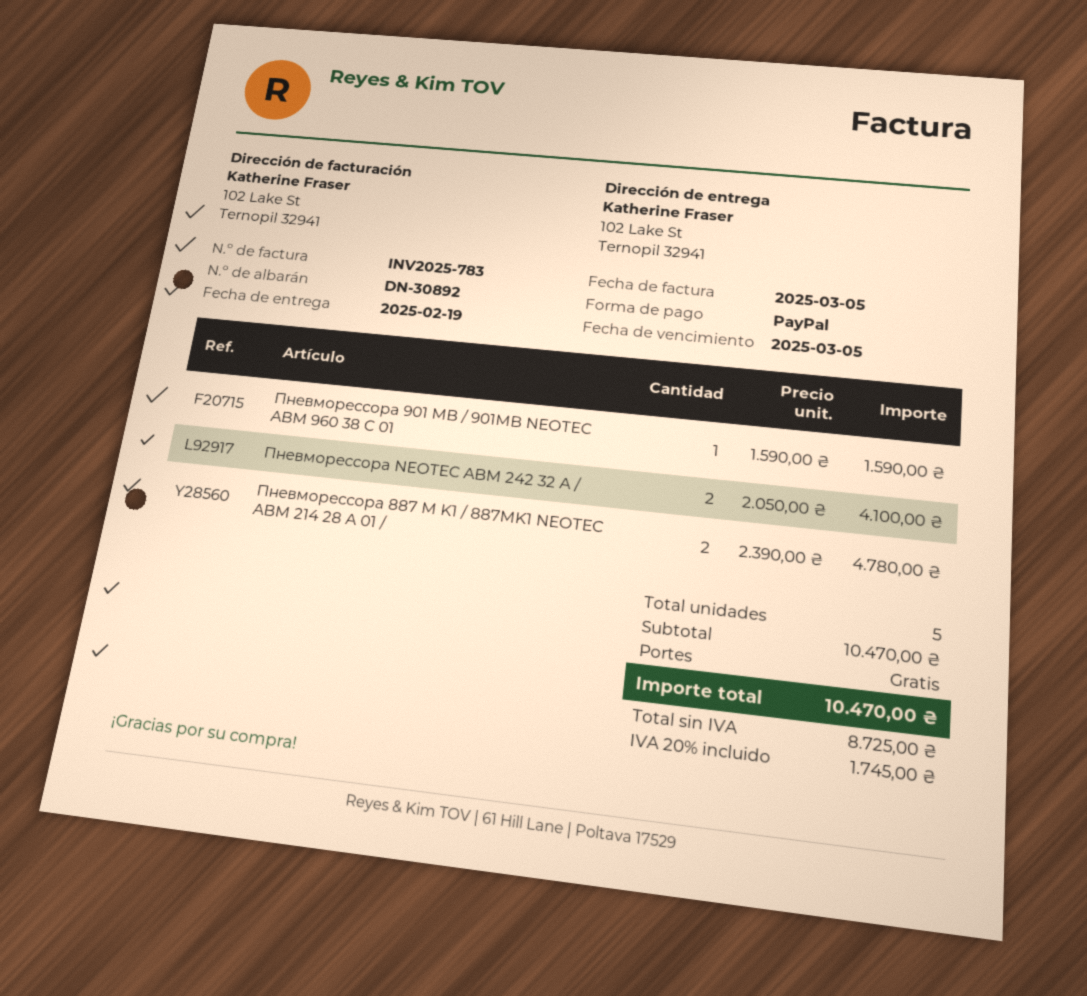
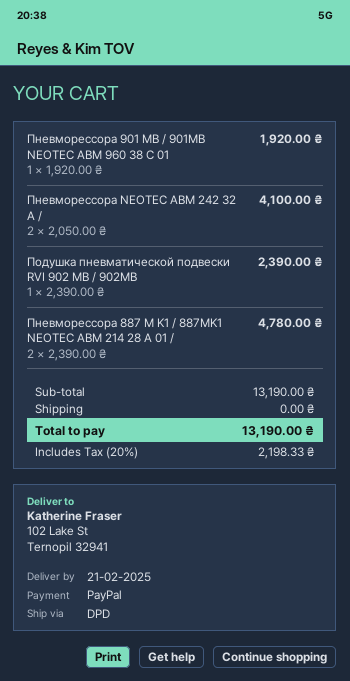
delivery date: 2025-02-19 -> 2025-02-21
Пневморессора 901 MB / 901MB NEOTEC ABM 960 38 C 01: 1 x 1590.00 = 1590.00 -> 1 x 1920.00 = 1920.00
Подушка пневматической подвески RVI 902 MB / 902MB: none -> 1 x 2390.00 = 2390.00
subtotal: 10470.00 -> 13190.00
tax: 20% = 1745.00 -> 20% = 2198.33
total: 10470.00 -> 13190.00

